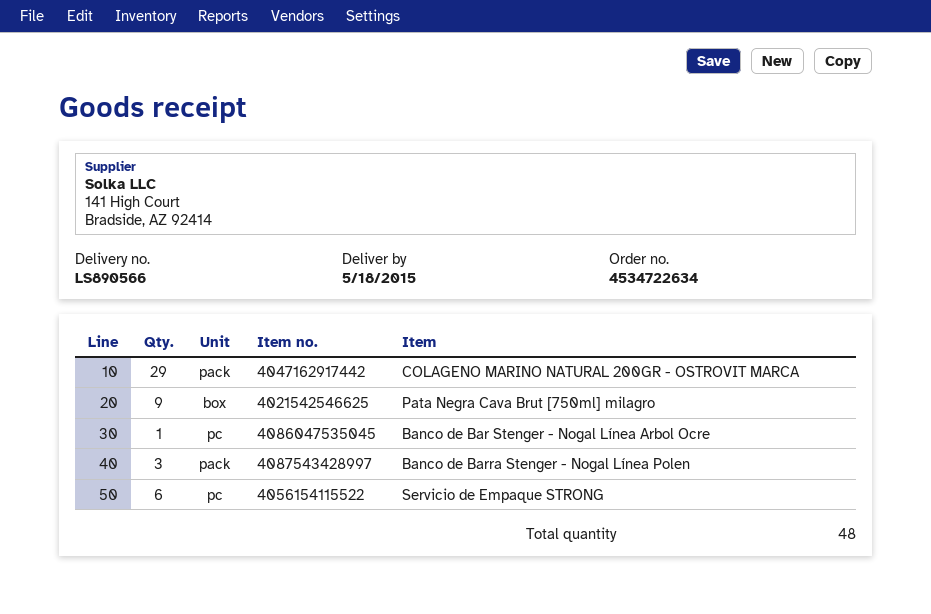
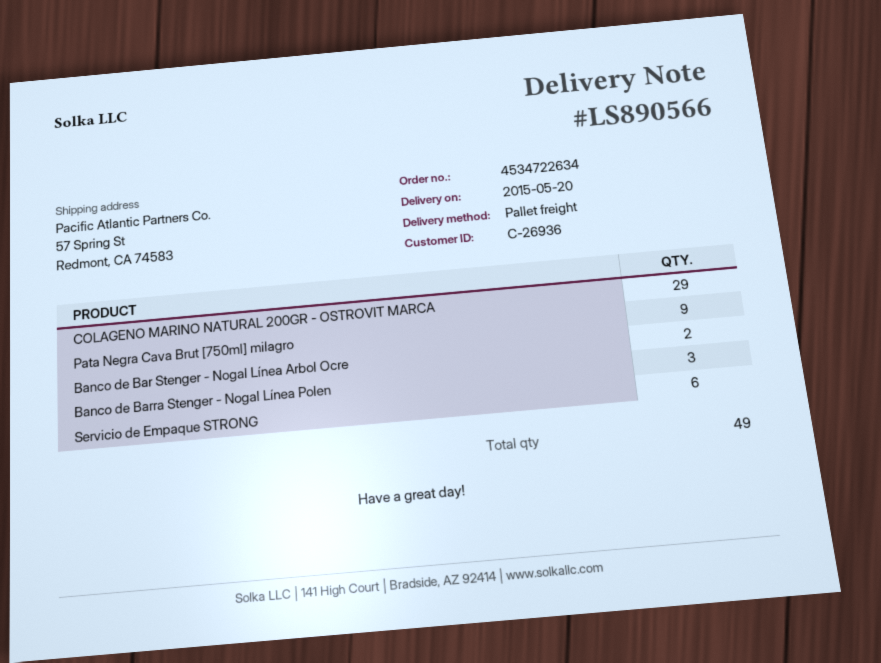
delivery date: 2015-05-18 -> 2015-05-20
Banco de Bar Stenger - Nogal Línea Arbol Ocre: 1 -> 2
total quantity: 48 -> 49

